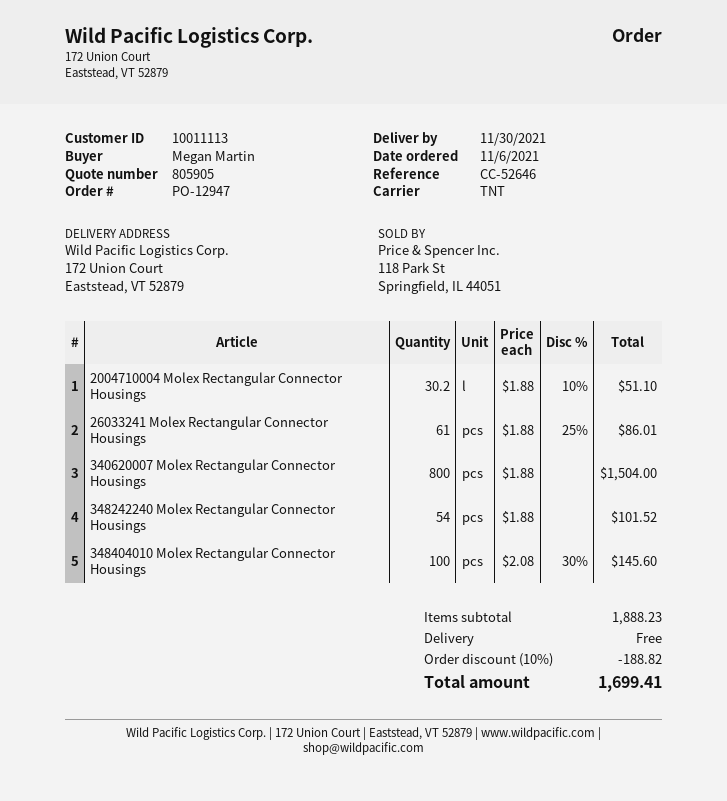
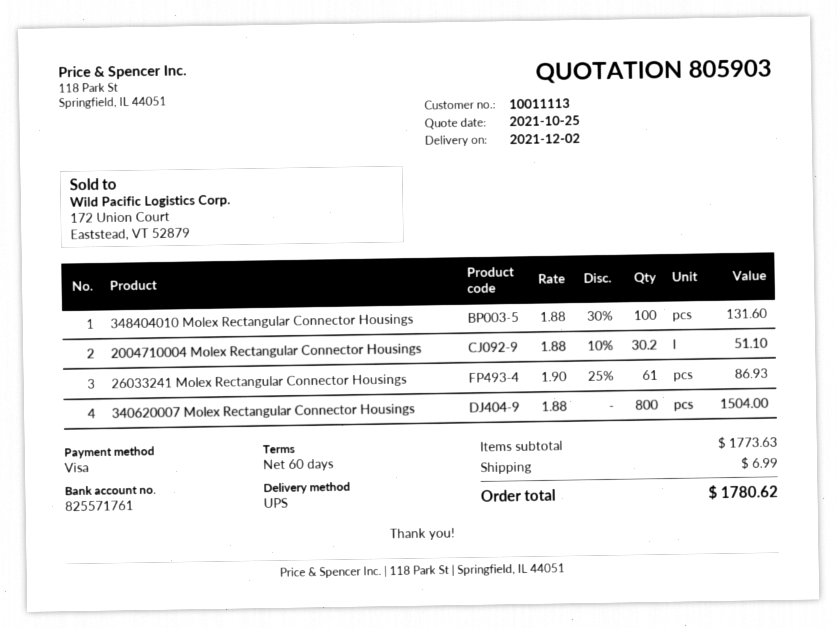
quote number: 805905 -> 805903
delivery date: 2021-11-30 -> 2021-12-02
shipping method: TNT -> UPS
26033241 Molex Rectangular Connector Housings: 61 x 1.88 - 25% = 86.01 -> 61 x 1.90 - 25% = 86.93
348242240 Molex Rectangular Connector Housings: 54 x 1.88 = 101.52 -> none
348404010 Molex Rectangular Connector Housings: 100 x 2.08 - 30% = 145.60 -> 100 x 1.88 - 30% = 131.60
subtotal: 1888.23 -> 1773.63
discount: 10% = 188.82 -> none
shipping: 0.00 -> 6.99
total: 1699.41 -> 1780.62

